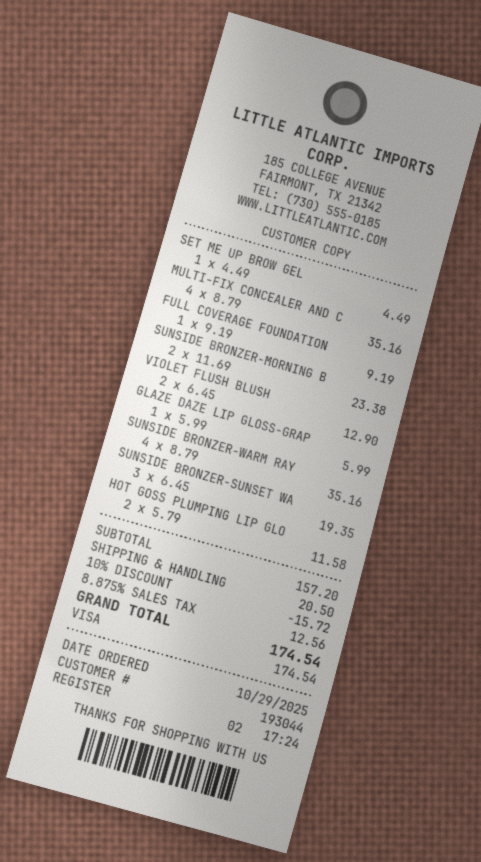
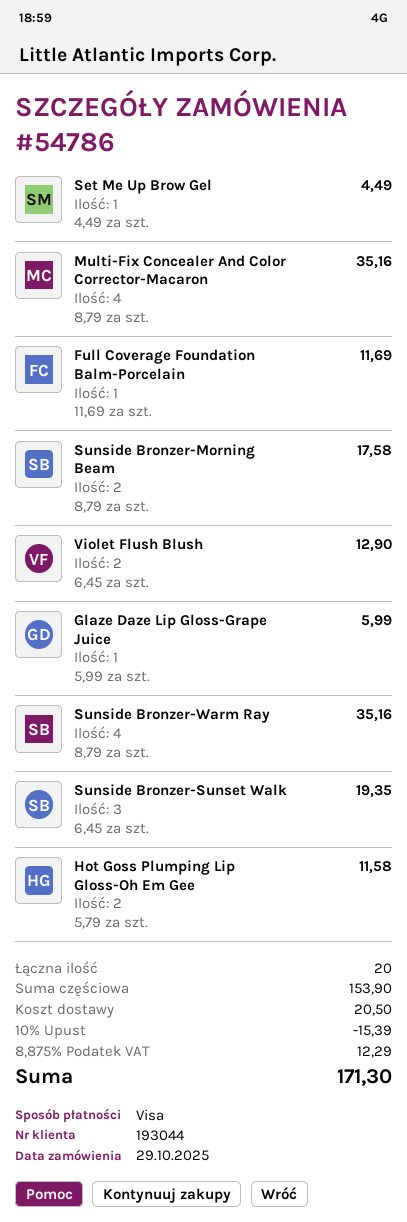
FULL COVERAGE FOUNDATION: 1 x 9.19 = 9.19 -> 1 x 11.69 = 11.69
SUNSIDE BRONZER-MORNING B: 2 x 11.69 = 23.38 -> 2 x 8.79 = 17.58
subtotal: 157.20 -> 153.90
discount: 10% = 15.72 -> 10% = 15.39
tax: 8.875% = 12.56 -> 8.875% = 12.29
total: 174.54 -> 171.30

